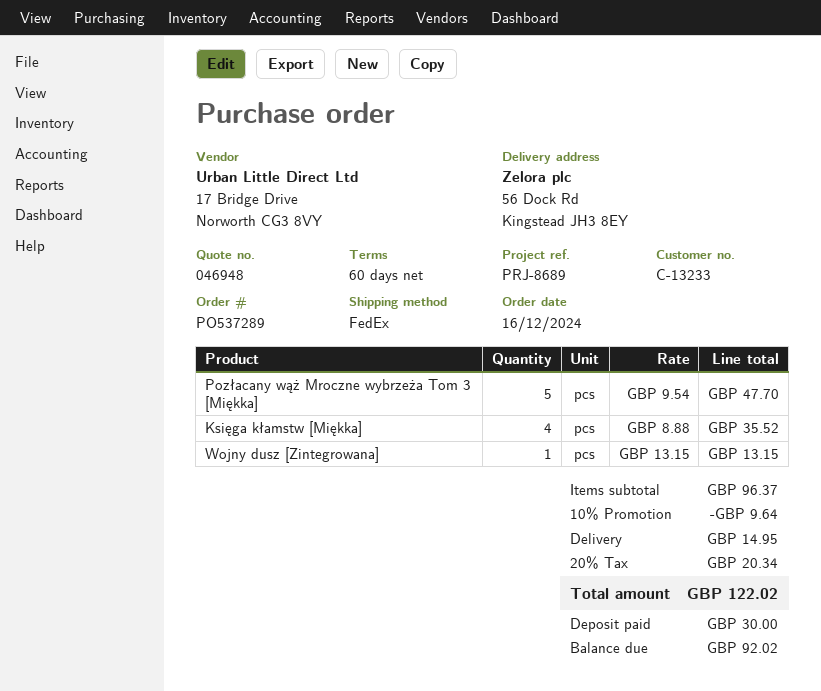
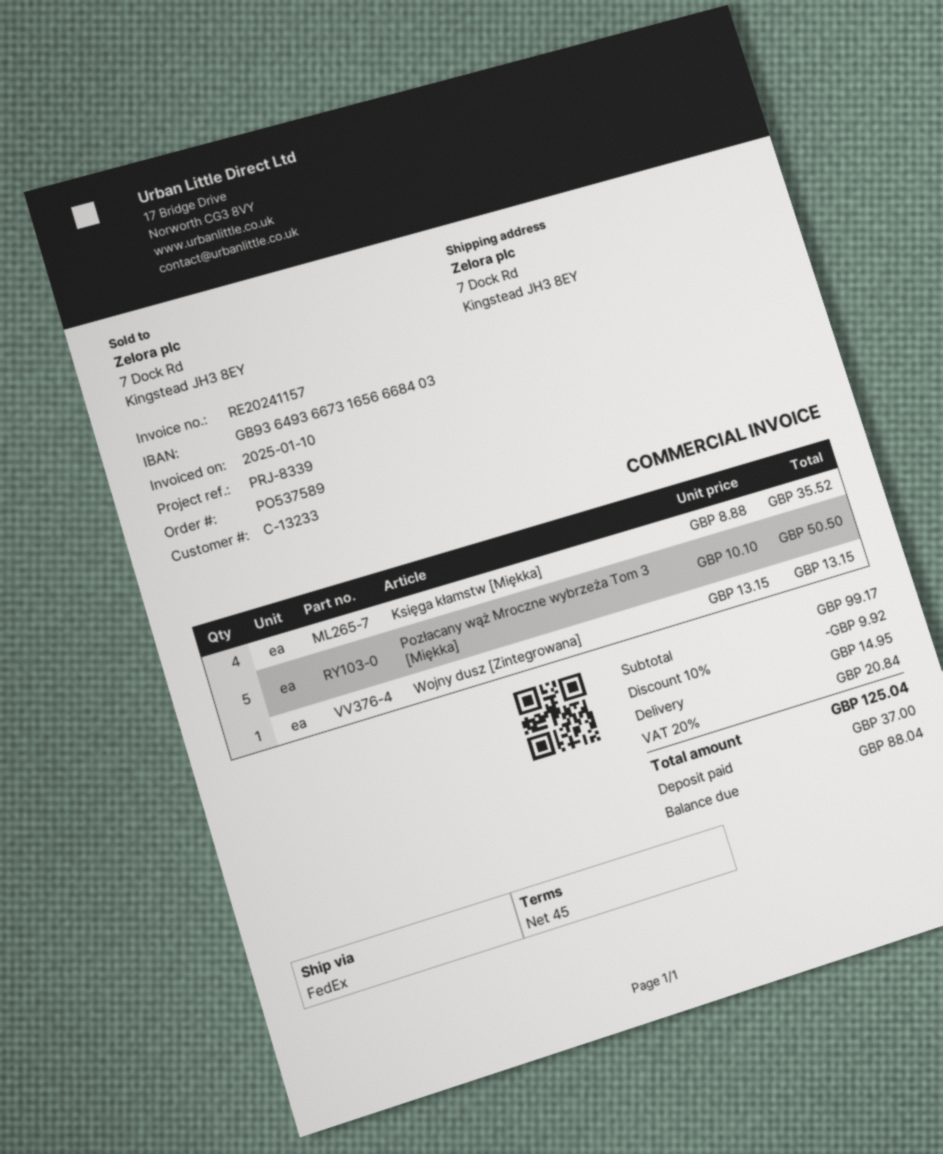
order number: PO537289 -> PO537589
payment terms: 60 days -> 45 days
reference: PRJ-8689 -> PRJ-8339
ship to: 56 Dock Rd, Kingstead JH3 8EY -> 7 Dock Rd, Kingstead JH3 8EY
Pozłacany wąż Mroczne wybrzeża Tom 3 [Miękka]: 5 x 9.54 = 47.70 -> 5 x 10.10 = 50.50
subtotal: 96.37 -> 99.17
discount: 10% = 9.64 -> 10% = 9.92
tax: 20% = 20.34 -> 20% = 20.84
total: 122.02 -> 125.04
deposit: 30.00 -> 37.00
balance: 92.02 -> 88.04

